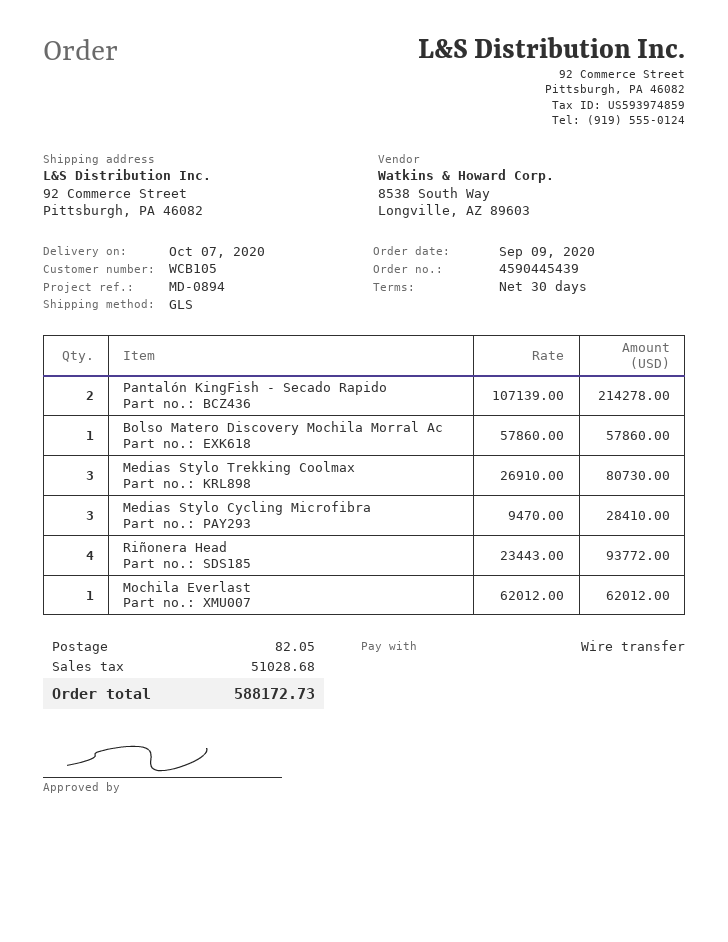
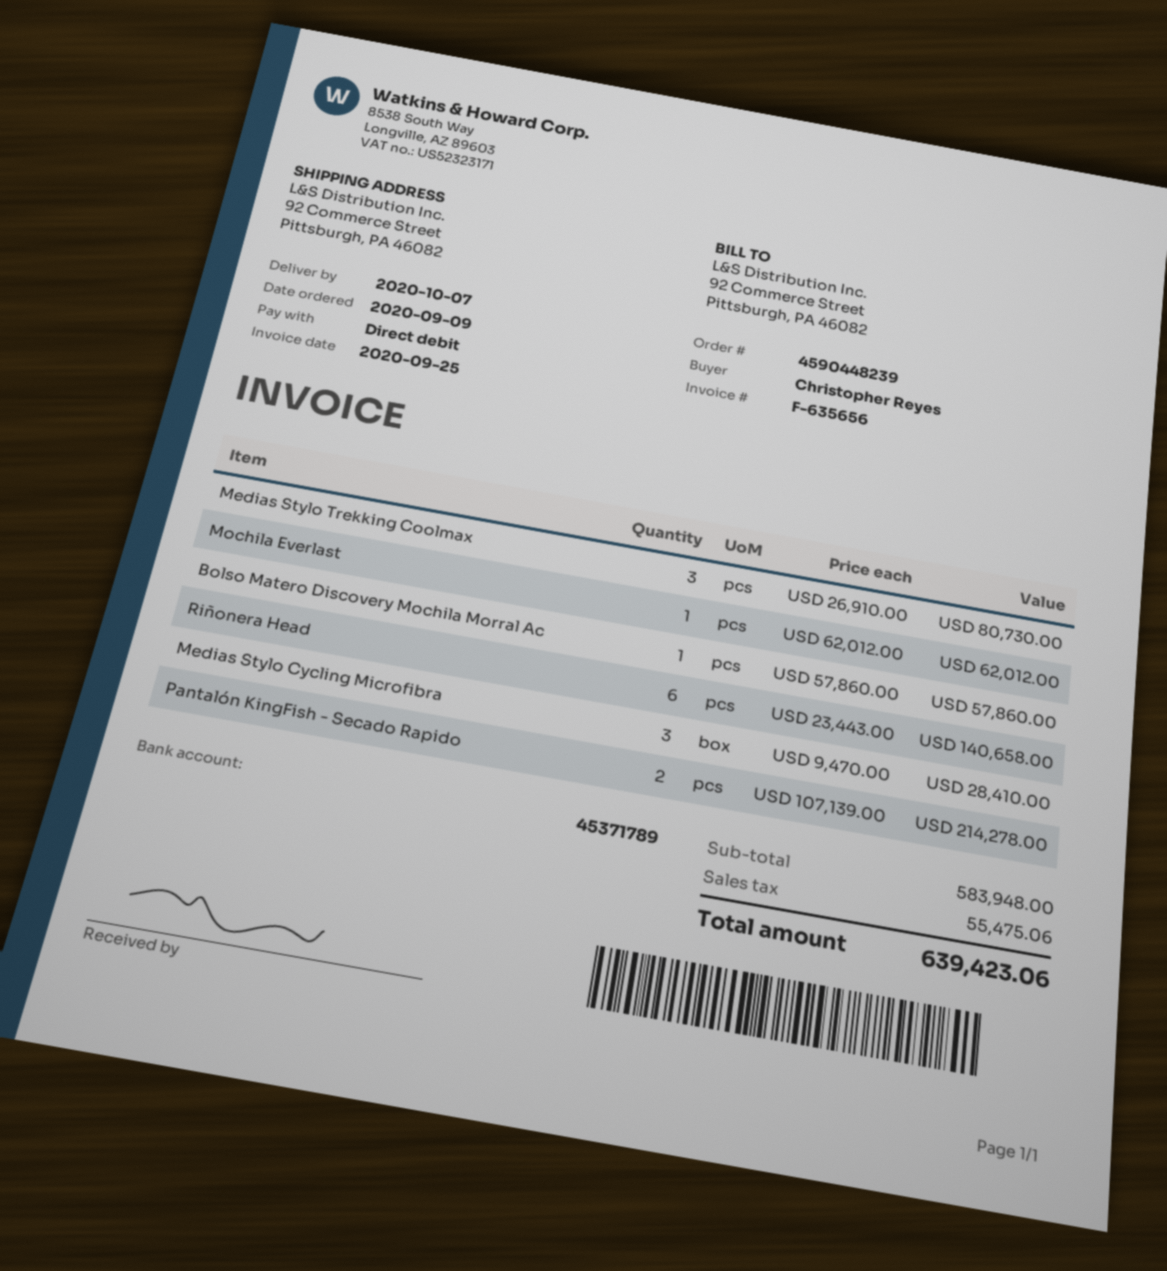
order number: 4590445439 -> 4590448239
payment method: bank transfer -> direct debit
Riñonera Head: 4 x 23443.00 = 93772.00 -> 6 x 23443.00 = 140658.00
shipping: 82.05 -> none
tax: 51028.68 -> 55475.06
total: 588172.73 -> 639423.06

